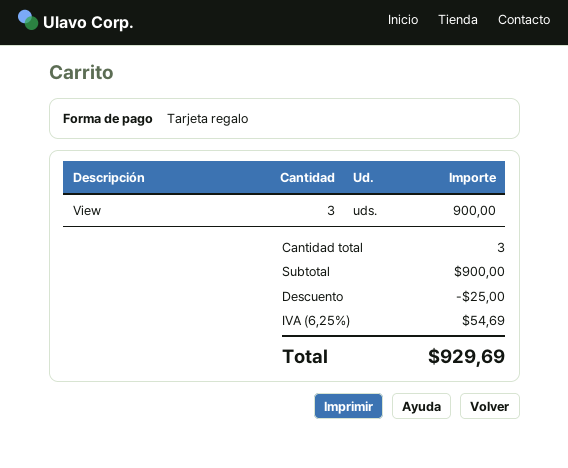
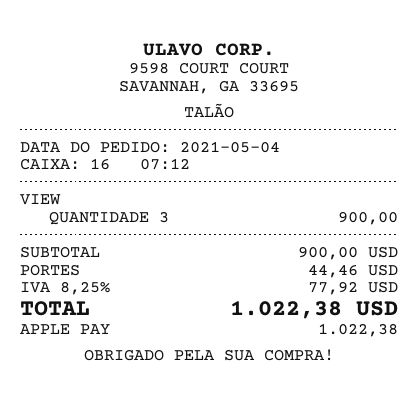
payment method: gift card -> Apple Pay
discount: 25.00 -> none
shipping: none -> 44.46
tax: 6.25% = 54.69 -> 8.25% = 77.92
total: 929.69 -> 1022.38

